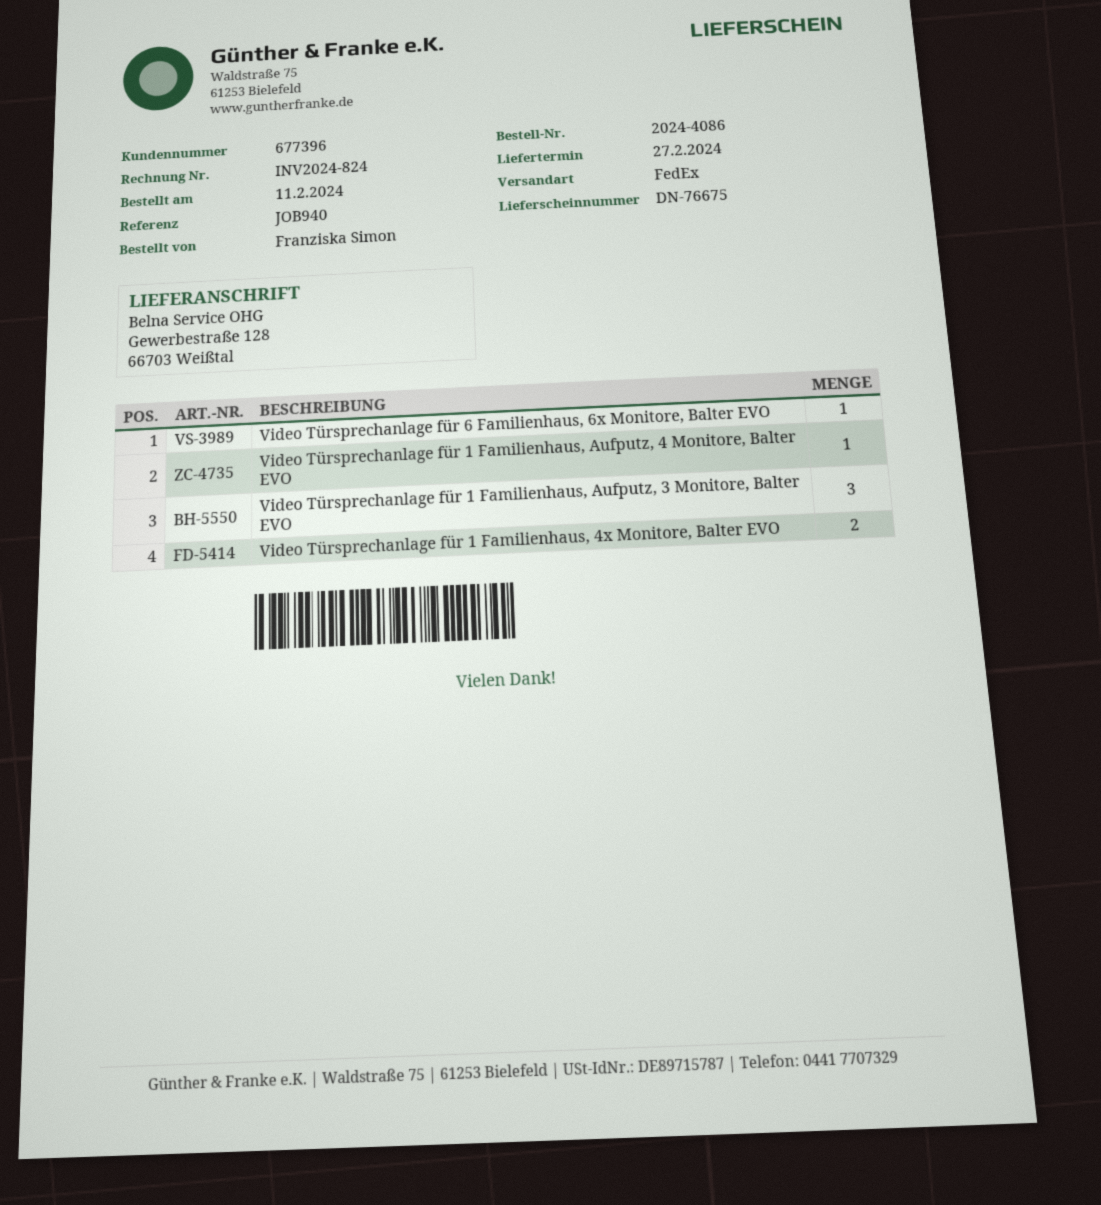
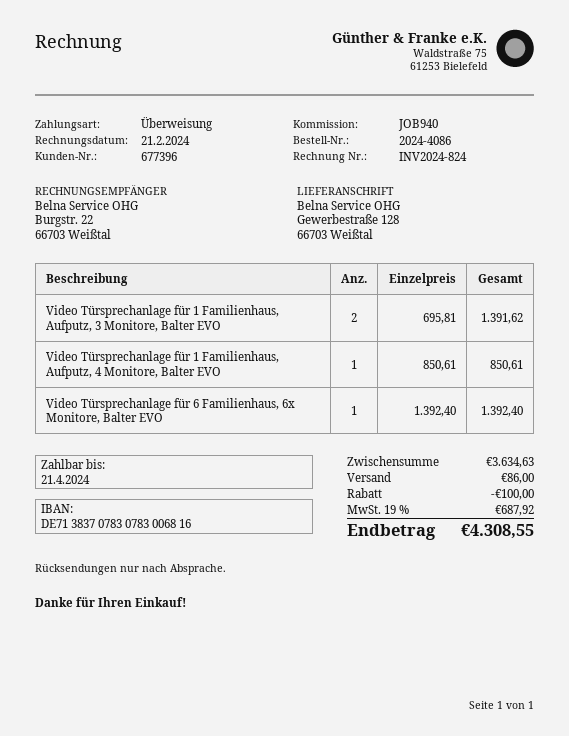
Video Türsprechanlage für 1 Familienhaus, Aufputz, 3 Monitore, Balter EVO: 3 -> 2
Video Türsprechanlage für 1 Familienhaus, 4x Monitore, Balter EVO: 2 -> none

